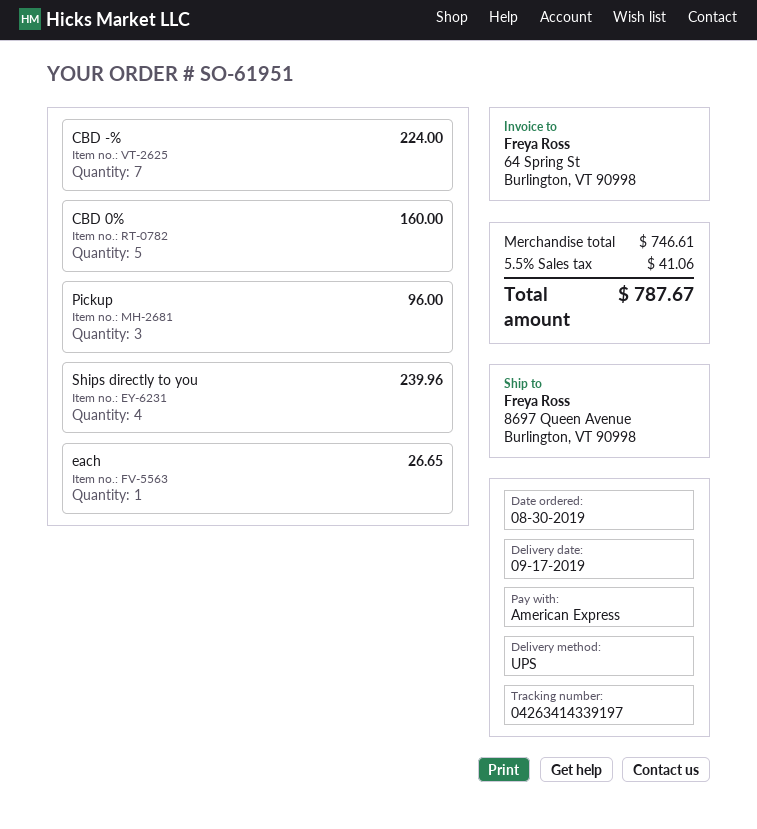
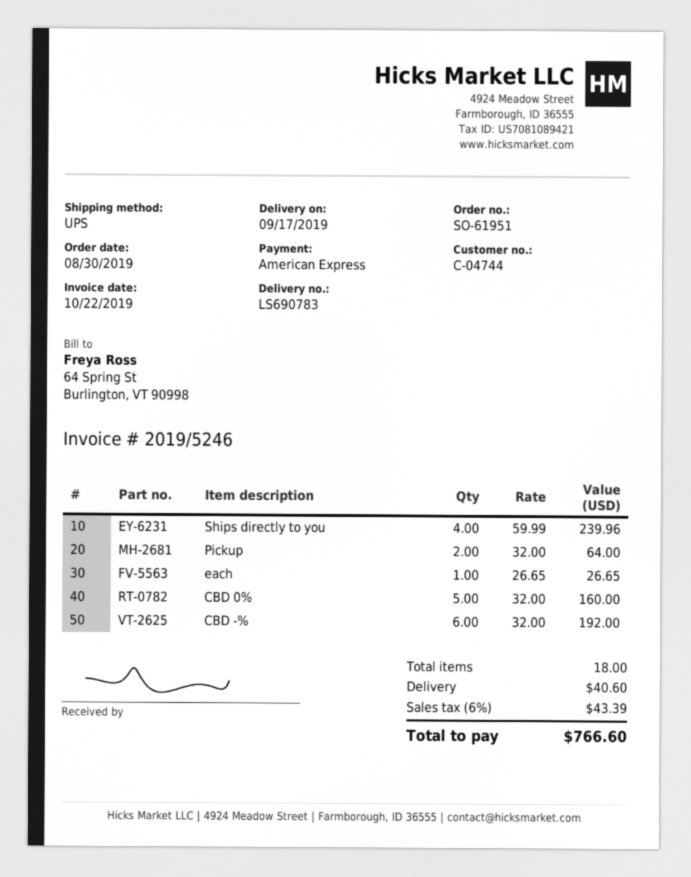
CBD -%: 7 for 224.00 -> 6 for 192.00
Pickup: 3 for 96.00 -> 2 for 64.00
shipping: none -> 40.60
tax: 5.5% = 41.06 -> 6% = 43.39
total: 787.67 -> 766.60

